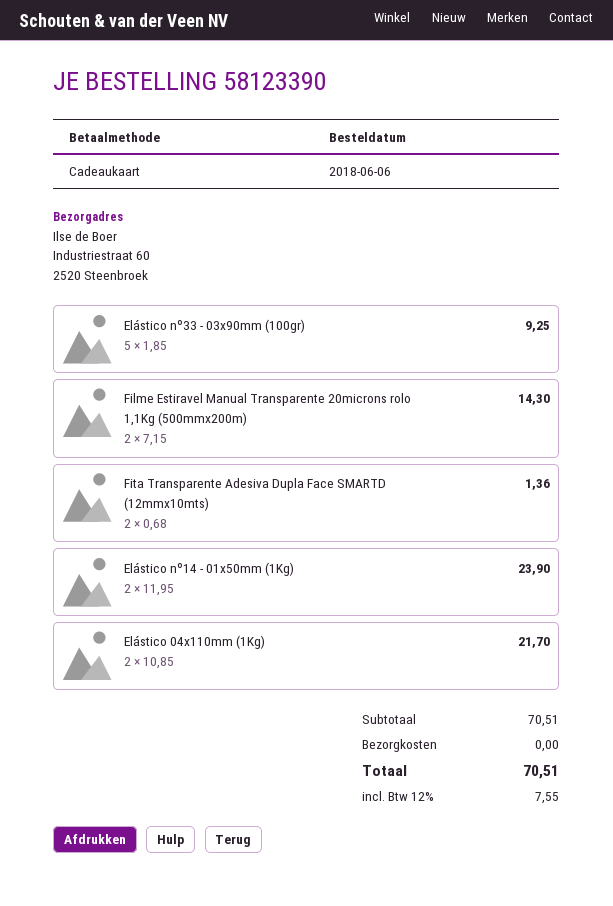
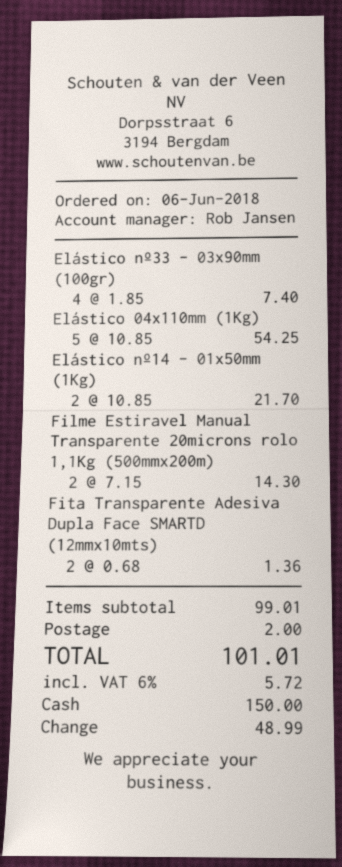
payment method: gift card -> cash
Elástico nº33 - 03x90mm (100gr): 5 x 1.85 = 9.25 -> 4 x 1.85 = 7.40
Elástico nº14 - 01x50mm (1Kg): 2 x 11.95 = 23.90 -> 2 x 10.85 = 21.70
Elástico 04x110mm (1Kg): 2 x 10.85 = 21.70 -> 5 x 10.85 = 54.25
subtotal: 70.51 -> 99.01
shipping: 0.00 -> 2.00
tax: 12% = 7.55 -> 6% = 5.72
total: 70.51 -> 101.01

